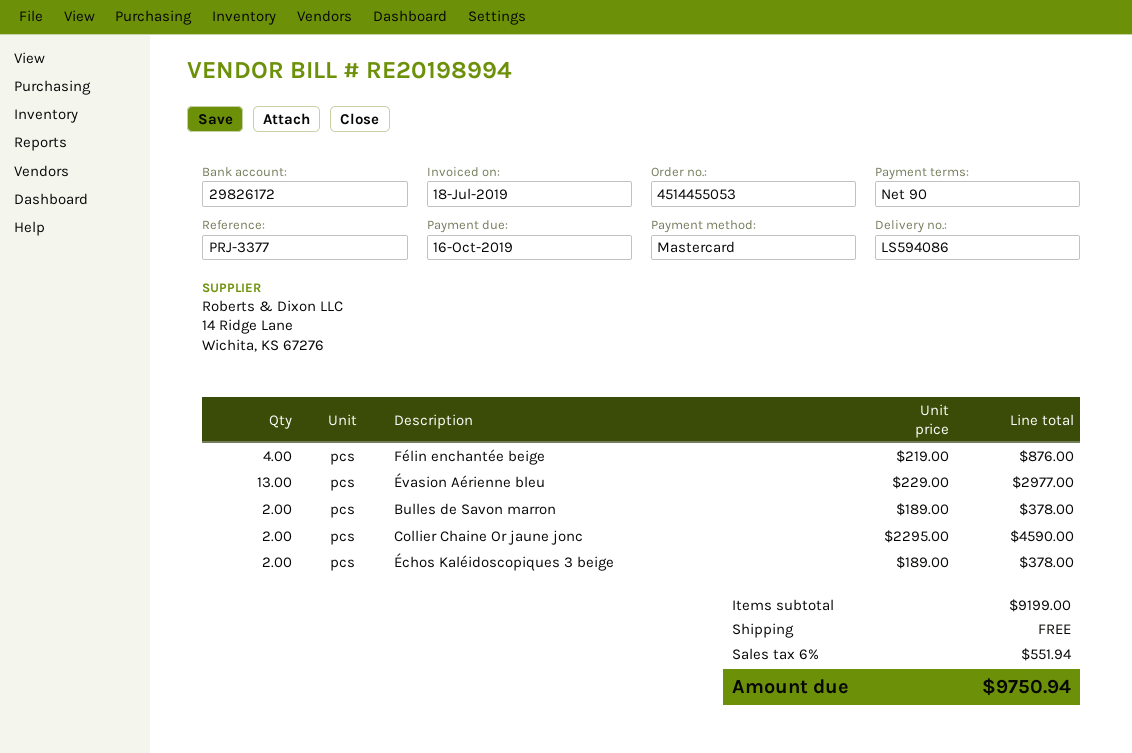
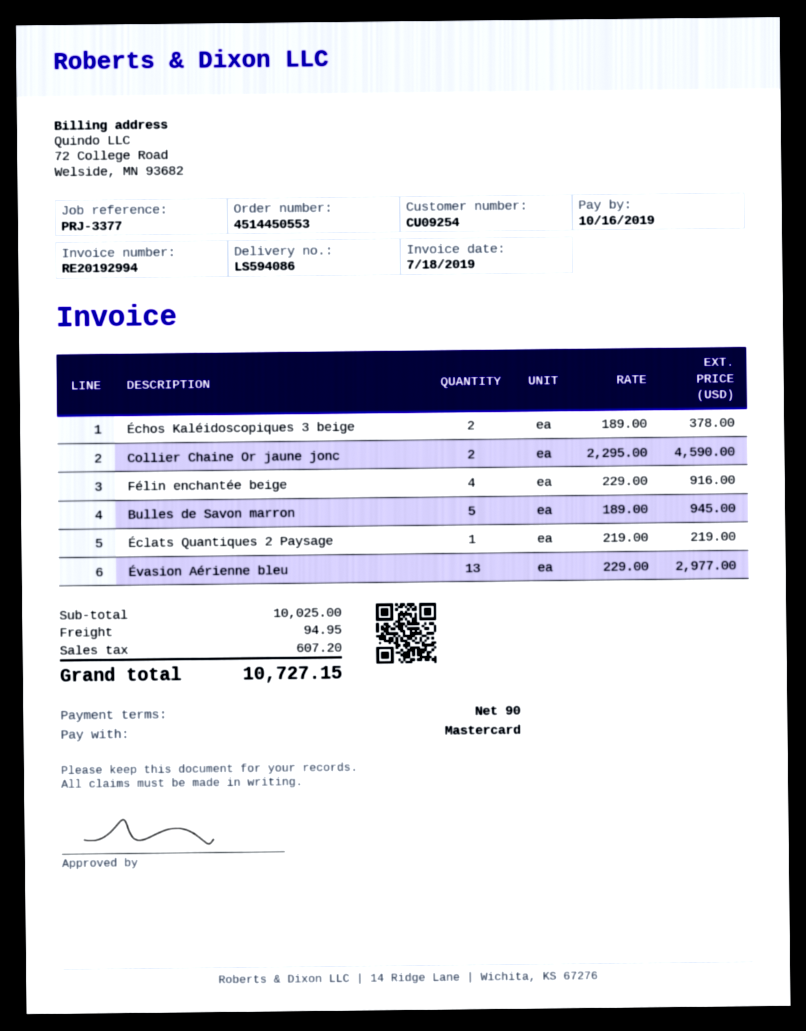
order number: 4514455053 -> 4514450553
invoice number: RE20198994 -> RE20192994
Félin enchantée beige: 4 x 219.00 = 876.00 -> 4 x 229.00 = 916.00
Bulles de Savon marron: 2 x 189.00 = 378.00 -> 5 x 189.00 = 945.00
Éclats Quantiques 2 Paysage: none -> 1 x 219.00 = 219.00
subtotal: 9199.00 -> 10025.00
shipping: 0.00 -> 94.95
tax: 551.94 -> 607.20
total: 9750.94 -> 10727.15

